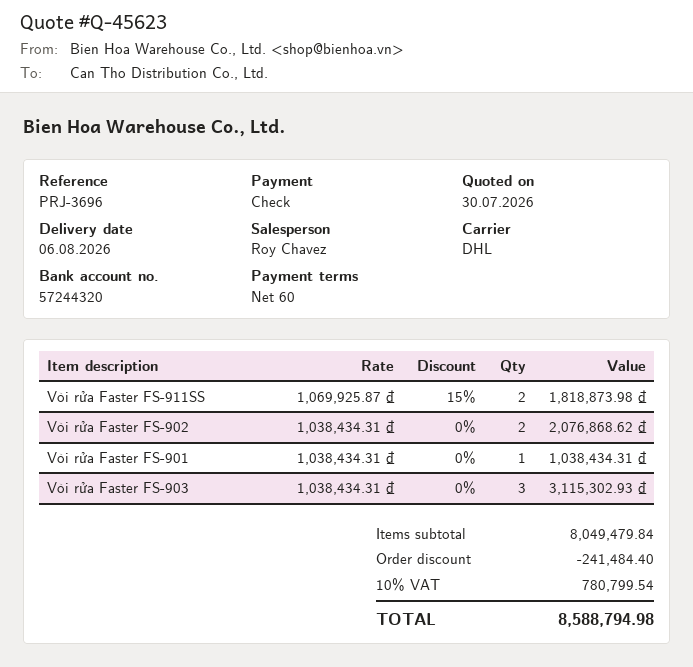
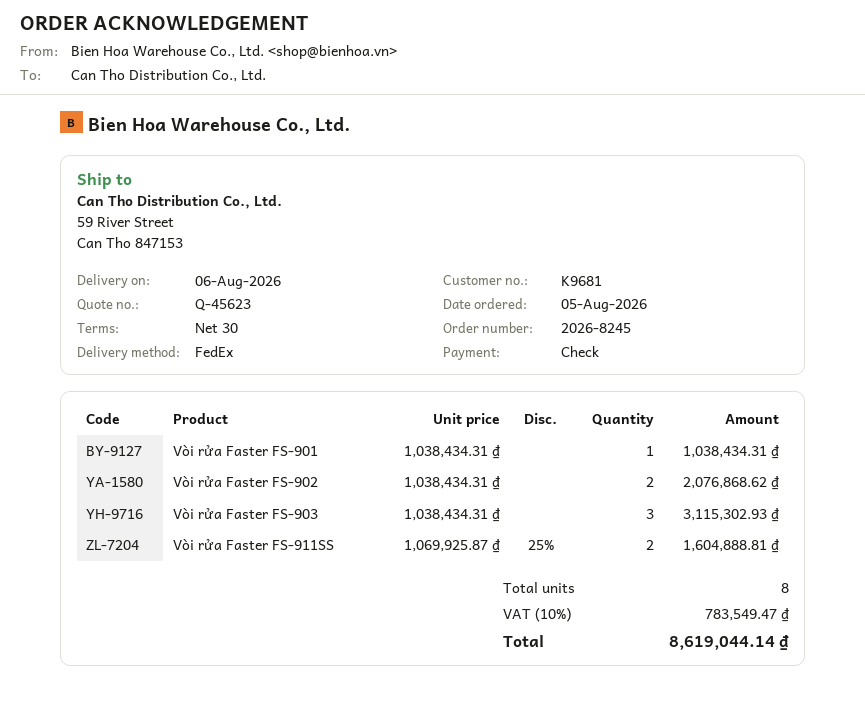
payment terms: 60 days -> 30 days
shipping method: DHL -> FedEx
Vòi rửa Faster FS-911SS: 2 x 1069925.87 - 15% = 1818873.98 -> 2 x 1069925.87 - 25% = 1604888.81
discount: 241484.40 -> none
tax: 10% = 780799.54 -> 10% = 783549.47
total: 8588794.98 -> 8619044.14

